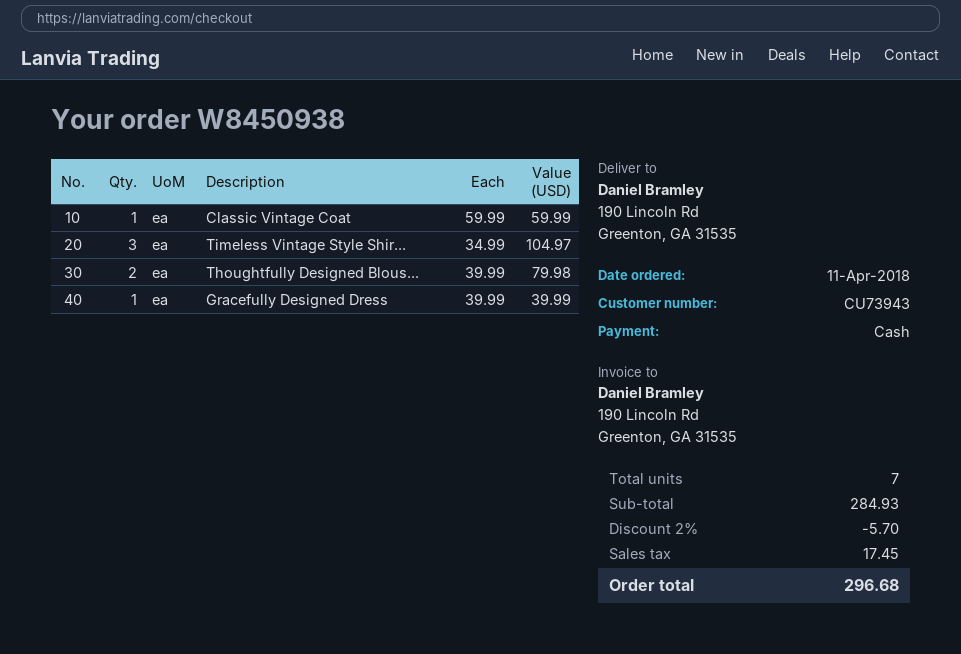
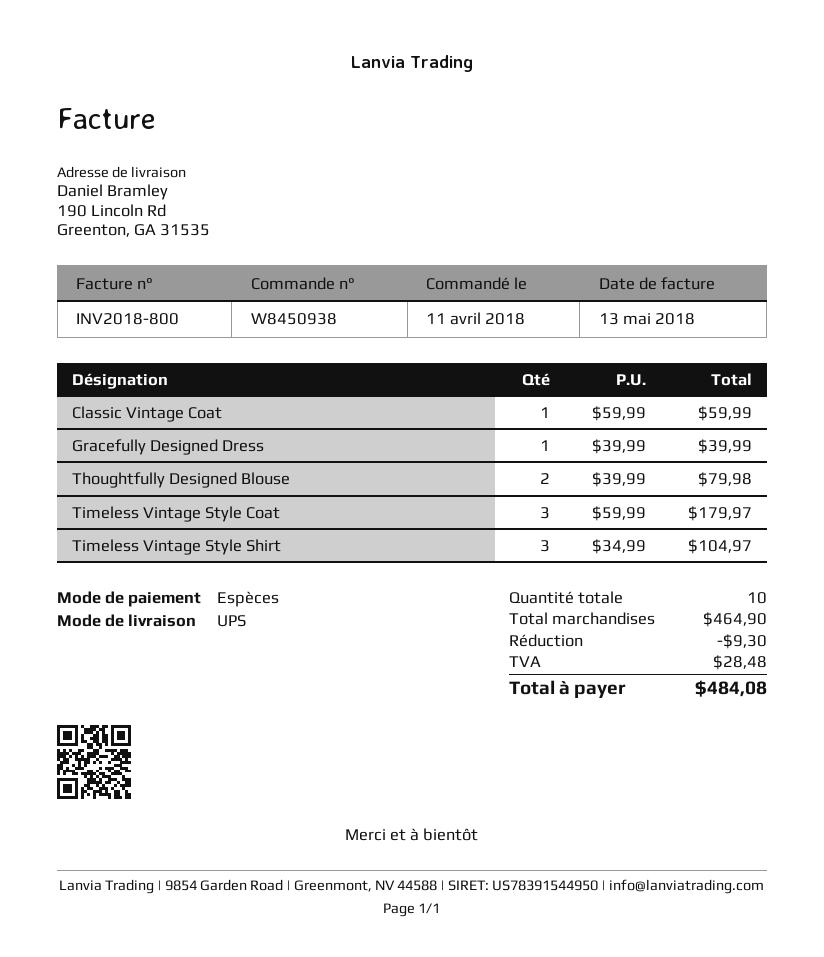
Timeless Vintage Style Coat: none -> 3 x 59.99 = 179.97
total quantity: 7 -> 10
subtotal: 284.93 -> 464.90
discount: 5.70 -> 9.30
tax: 17.45 -> 28.48
total: 296.68 -> 484.08

